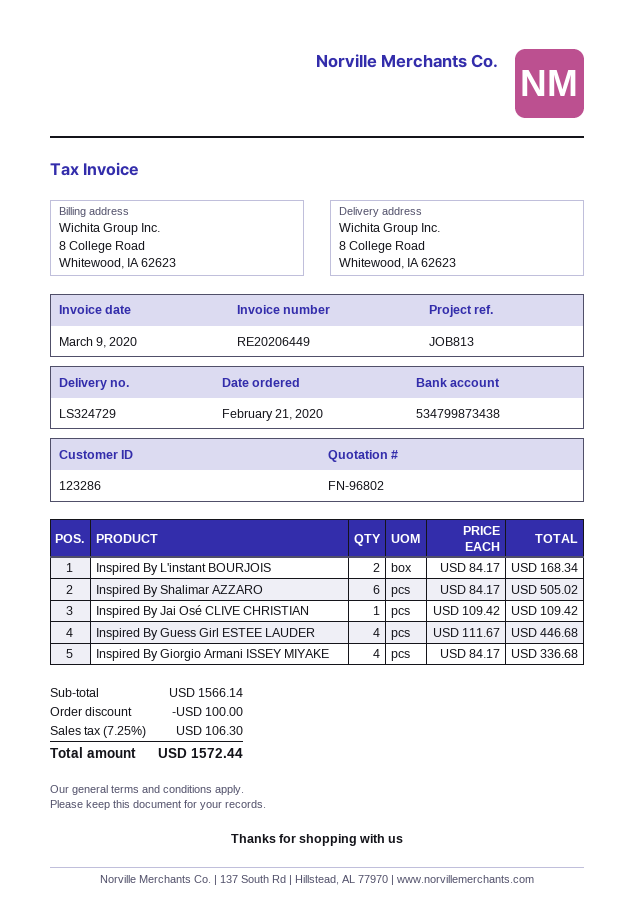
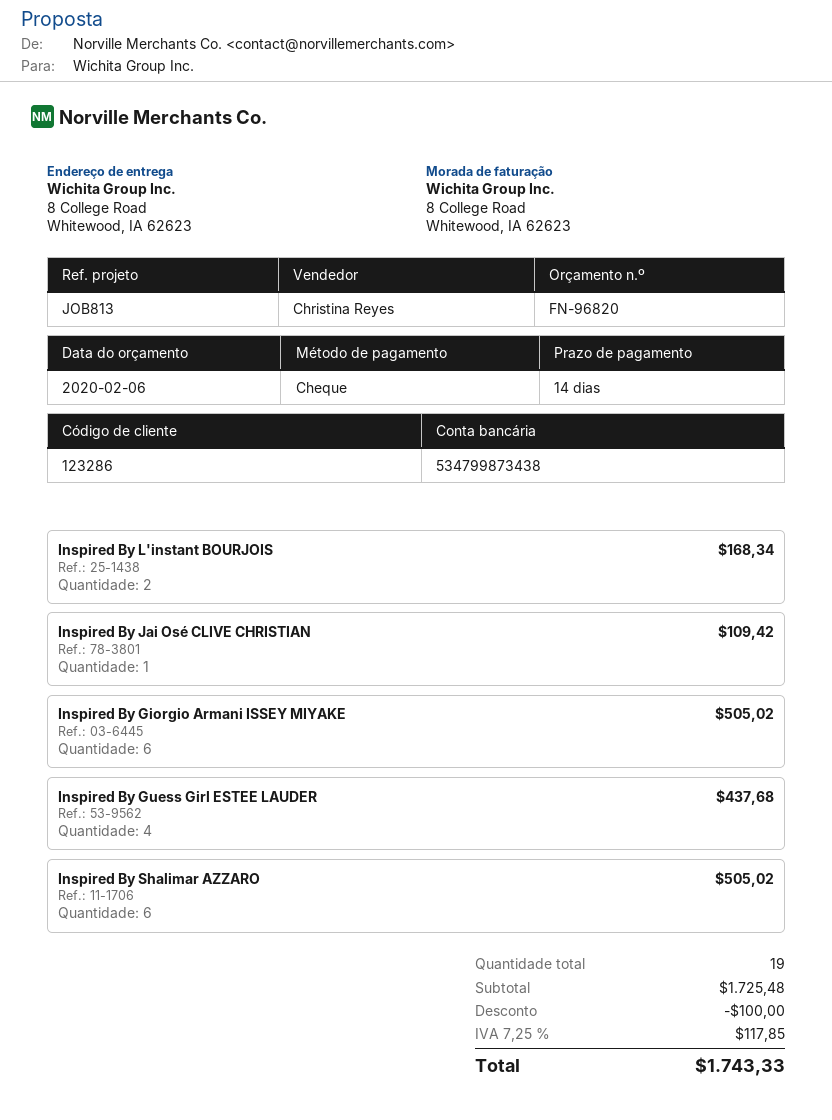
quote number: FN-96802 -> FN-96820
Inspired By Guess Girl ESTEE LAUDER: 4 for 446.68 -> 4 for 437.68
Inspired By Giorgio Armani ISSEY MIYAKE: 4 for 336.68 -> 6 for 505.02
subtotal: 1566.14 -> 1725.48
tax: 7.25% = 106.30 -> 7.25% = 117.85
total: 1572.44 -> 1743.33

